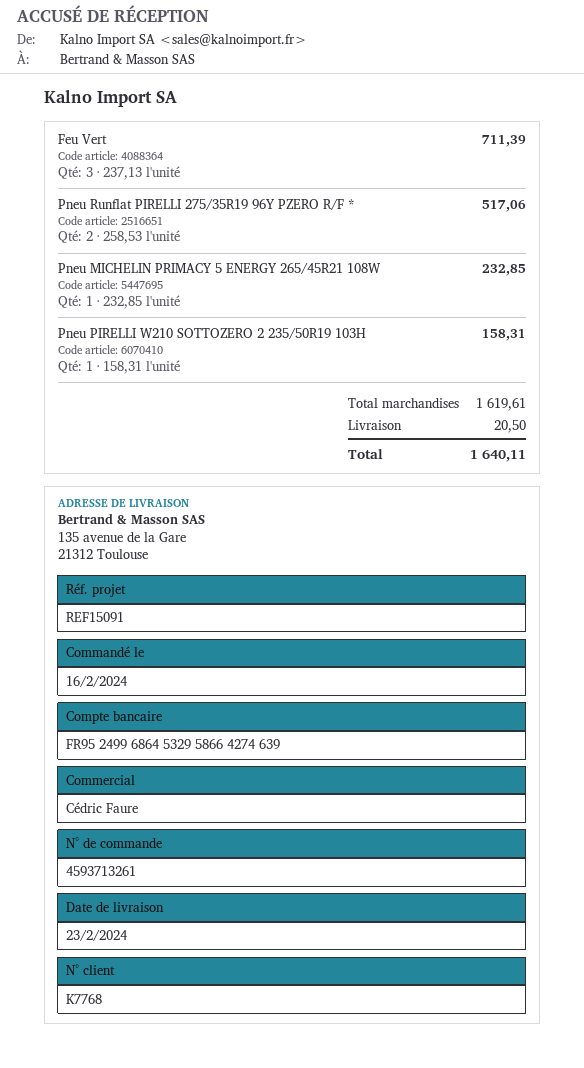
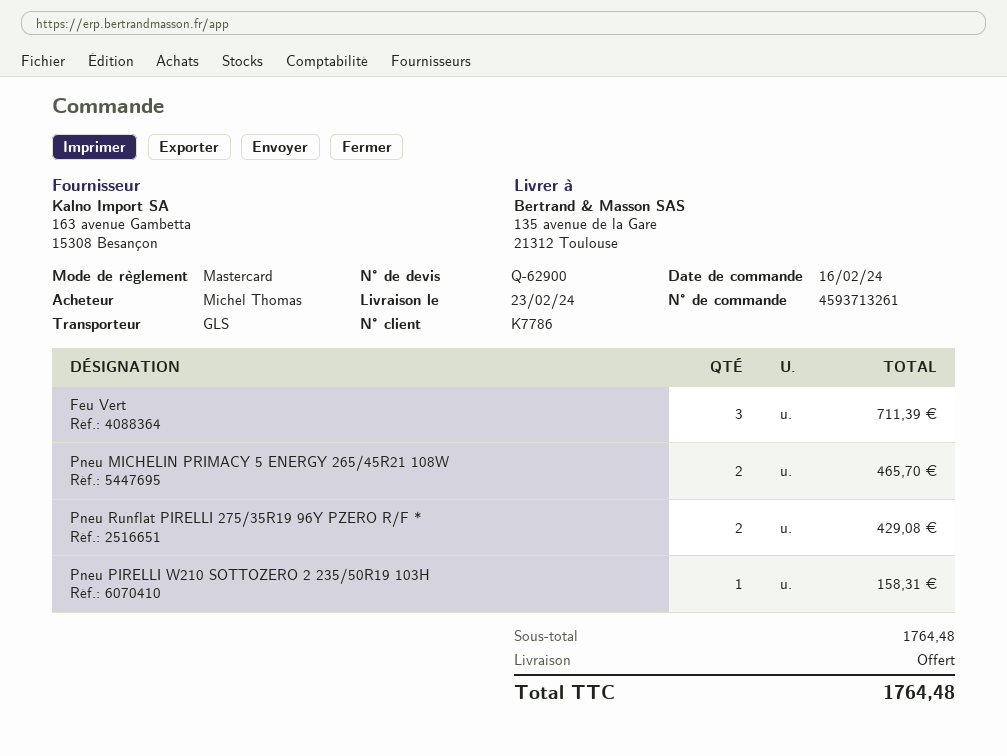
customer number: K7768 -> K7786
Pneu Runflat PIRELLI 275/35R19 96Y PZERO R/F *: 2 for 517.06 -> 2 for 429.08
Pneu MICHELIN PRIMACY 5 ENERGY 265/45R21 108W: 1 for 232.85 -> 2 for 465.70
subtotal: 1619.61 -> 1764.48
shipping: 20.50 -> 0.00
total: 1640.11 -> 1764.48

